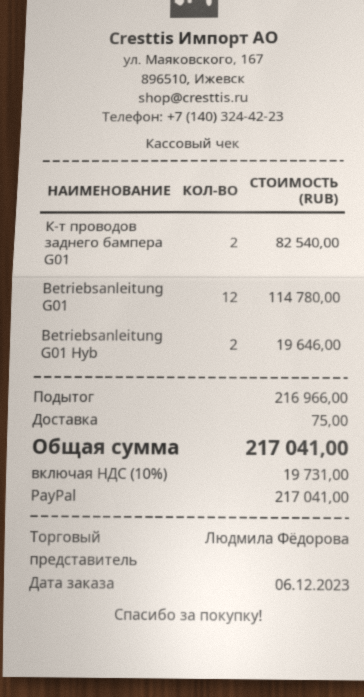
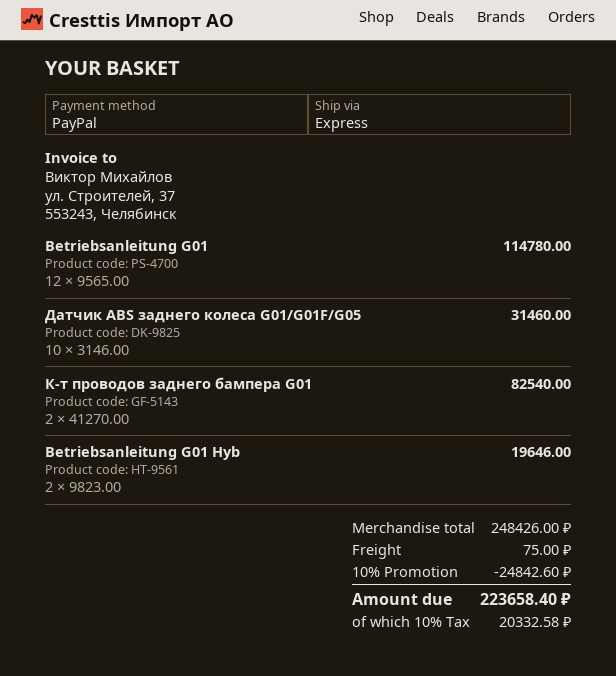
Датчик ABS заднего колеса G01/G01F/G05: none -> 10 for 31460.00
subtotal: 216966.00 -> 248426.00
discount: none -> 10% = 24842.60
tax: 10% = 19731.00 -> 10% = 20332.58
total: 217041.00 -> 223658.40

